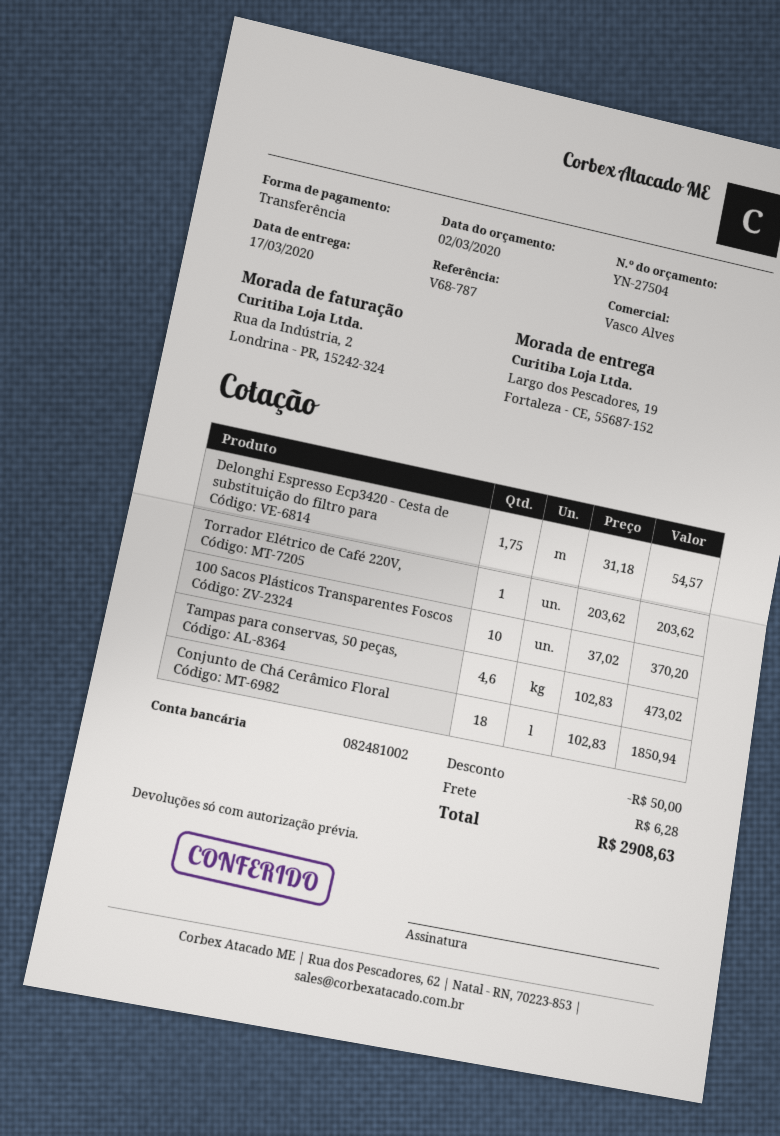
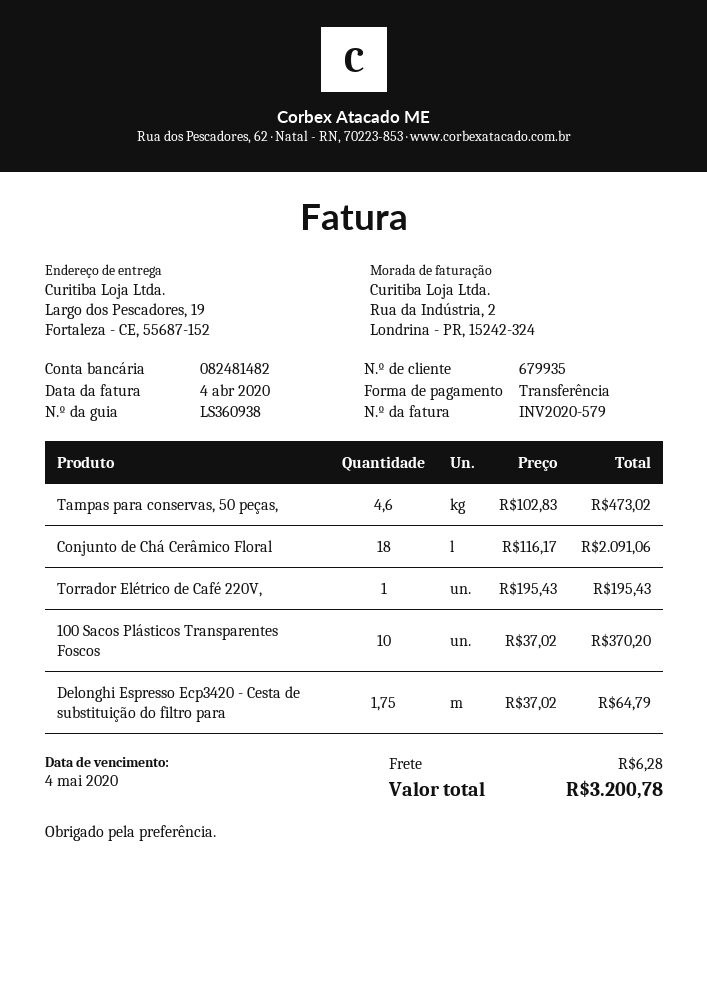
bank account: 082481002 -> 082481482
Delonghi Espresso Ecp3420 - Cesta de substituição do filtro para: 1.75 x 31.18 = 54.57 -> 1.75 x 37.02 = 64.79
Torrador Elétrico de Café 220V,: 1 x 203.62 = 203.62 -> 1 x 195.43 = 195.43
Conjunto de Chá Cerâmico Floral: 18 x 102.83 = 1850.94 -> 18 x 116.17 = 2091.06
discount: 50.00 -> none
total: 2908.63 -> 3200.78

